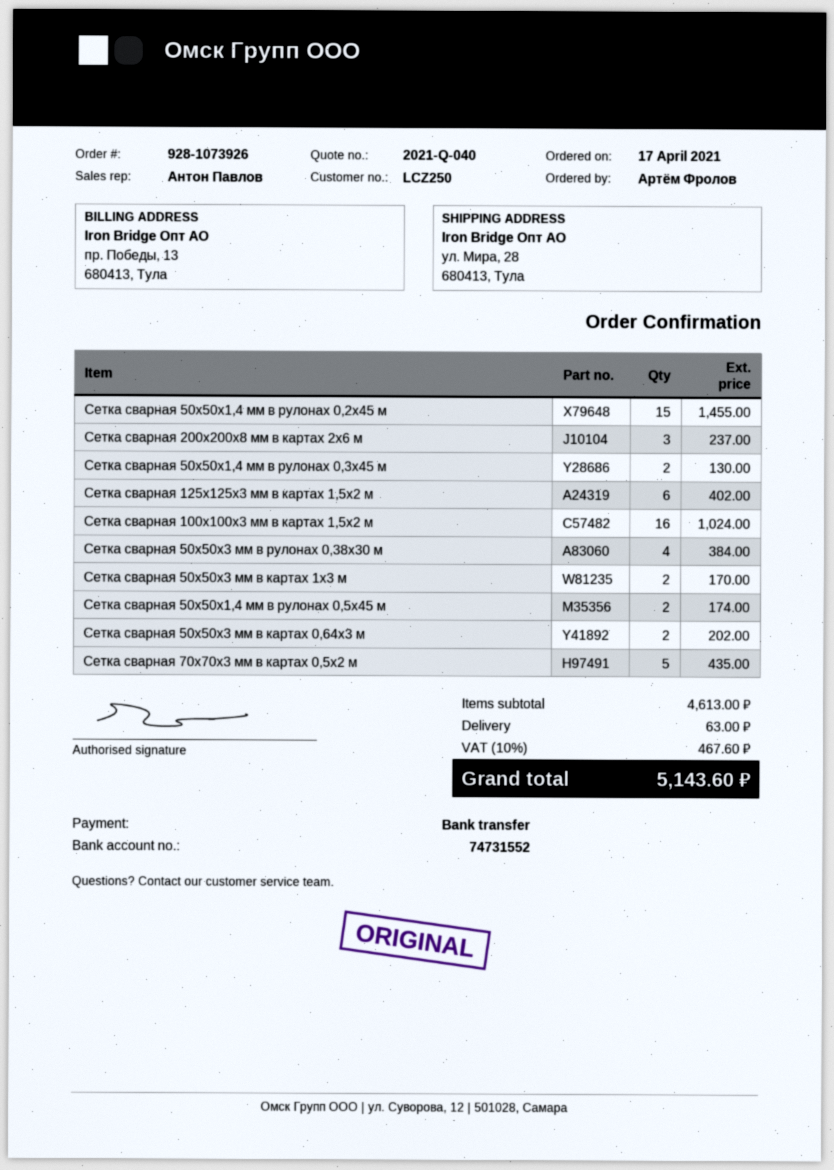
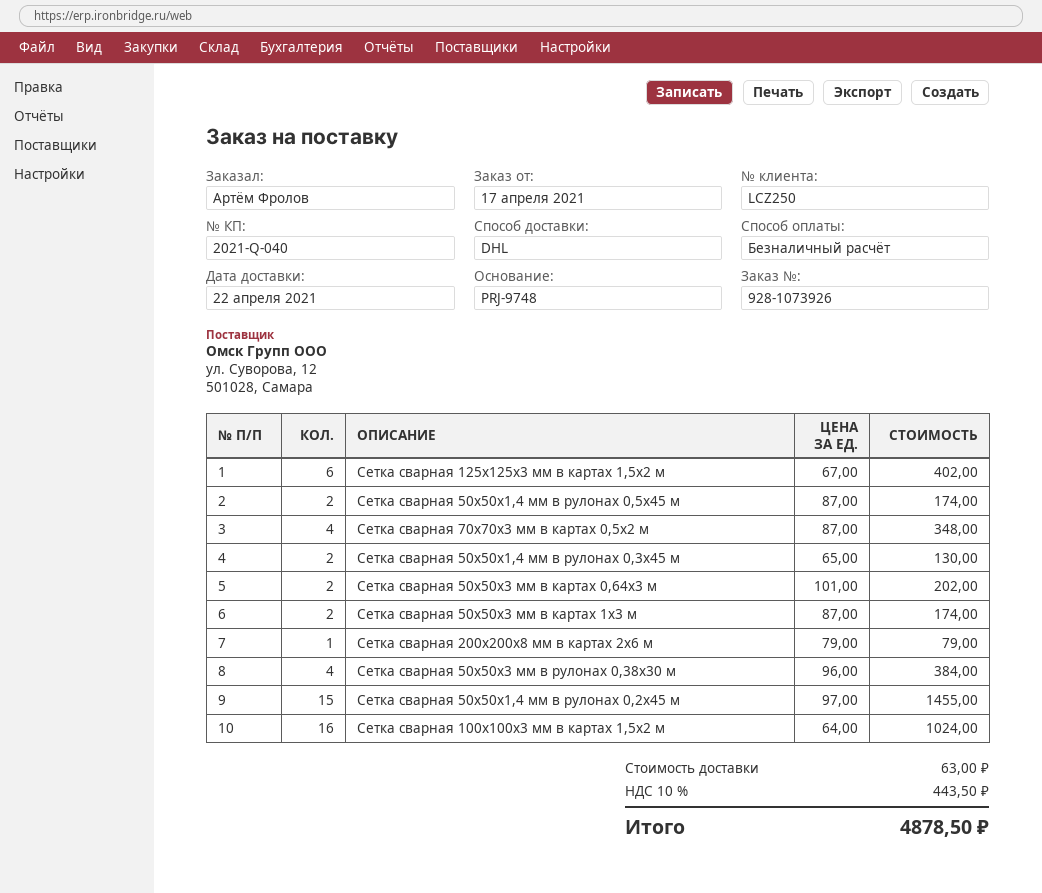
Сетка сварная 200х200х8 мм в картах 2х6 м: 3 for 237.00 -> 1 for 79.00
Сетка сварная 50х50х3 мм в картах 1х3 м: 2 for 170.00 -> 2 for 174.00
Сетка сварная 70х70х3 мм в картах 0,5х2 м: 5 for 435.00 -> 4 for 348.00
tax: 10% = 467.60 -> 10% = 443.50
total: 5143.60 -> 4878.50

